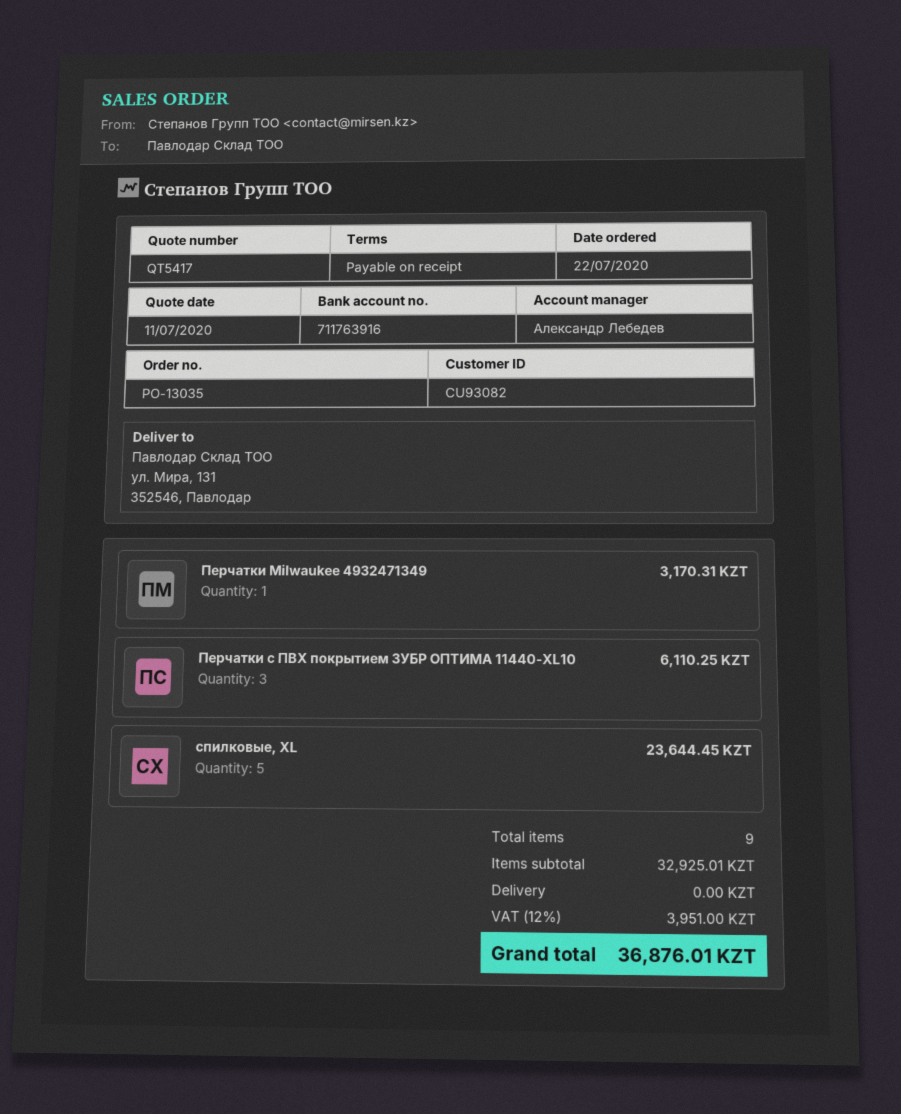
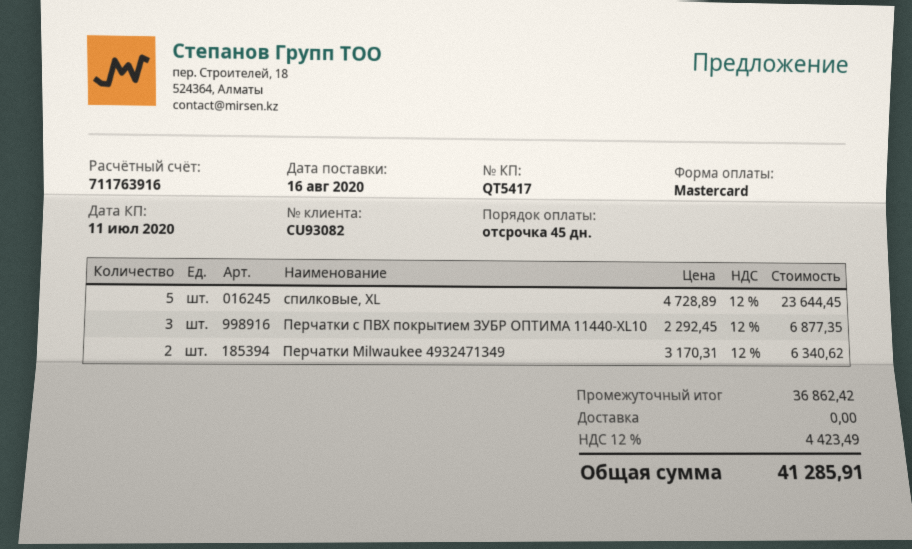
payment terms: on receipt -> 45 days
Перчатки Milwaukee 4932471349: 1 for 3170.31 -> 2 for 6340.62
Перчатки с ПВХ покрытием ЗУБР ОПТИМА 11440-XL10: 3 for 6110.25 -> 3 for 6877.35
subtotal: 32925.01 -> 36862.42
tax: 12% = 3951.00 -> 12% = 4423.49
total: 36876.01 -> 41285.91

